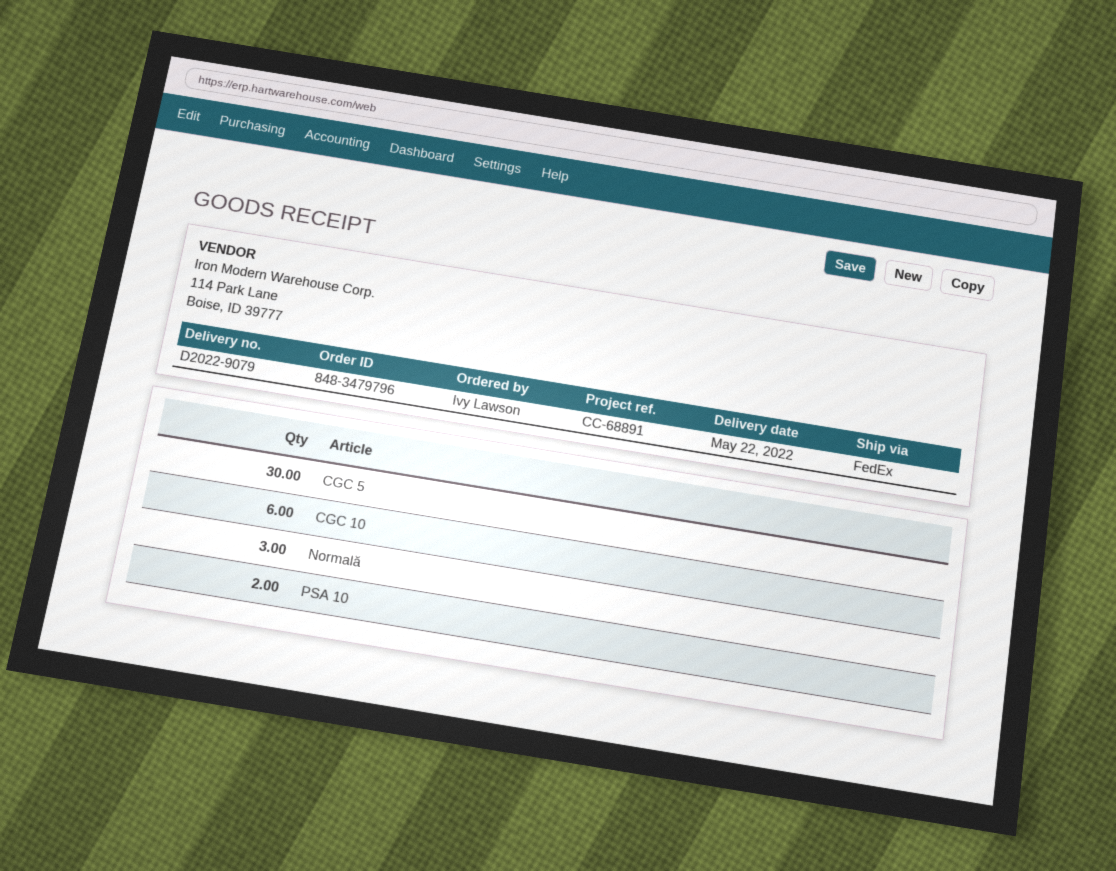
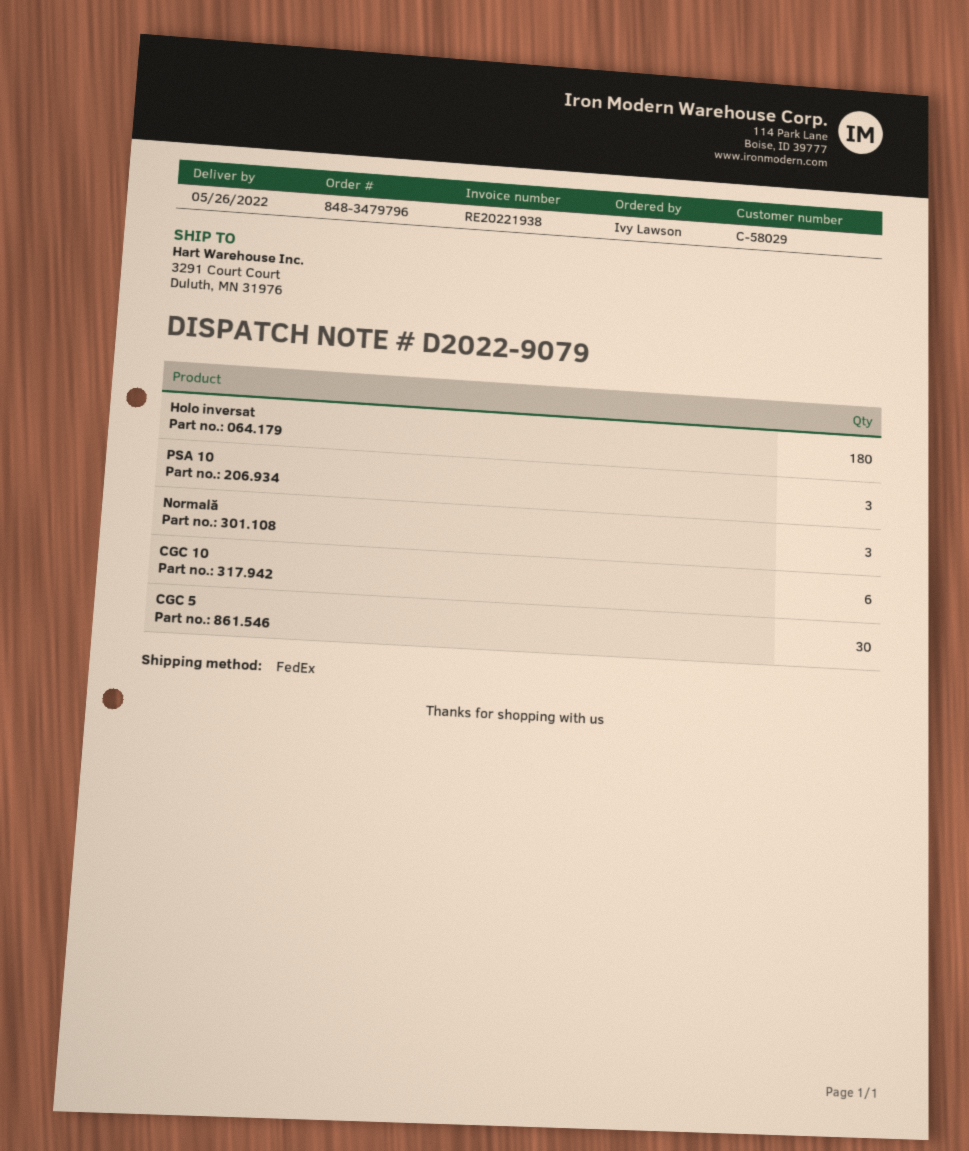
delivery date: 2022-05-22 -> 2022-05-26
PSA 10: 2 -> 3
Holo inversat: none -> 180

